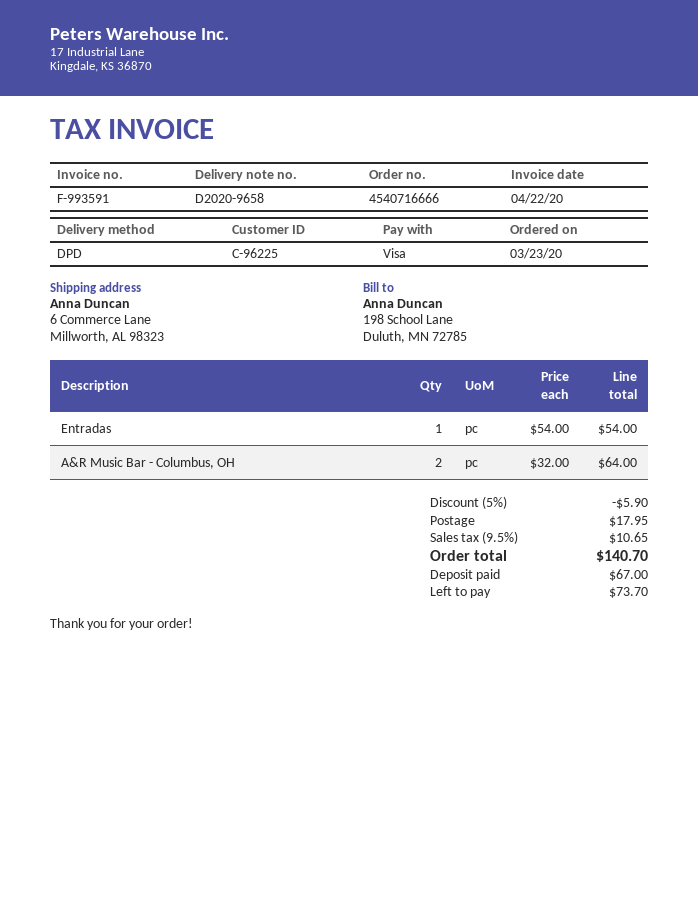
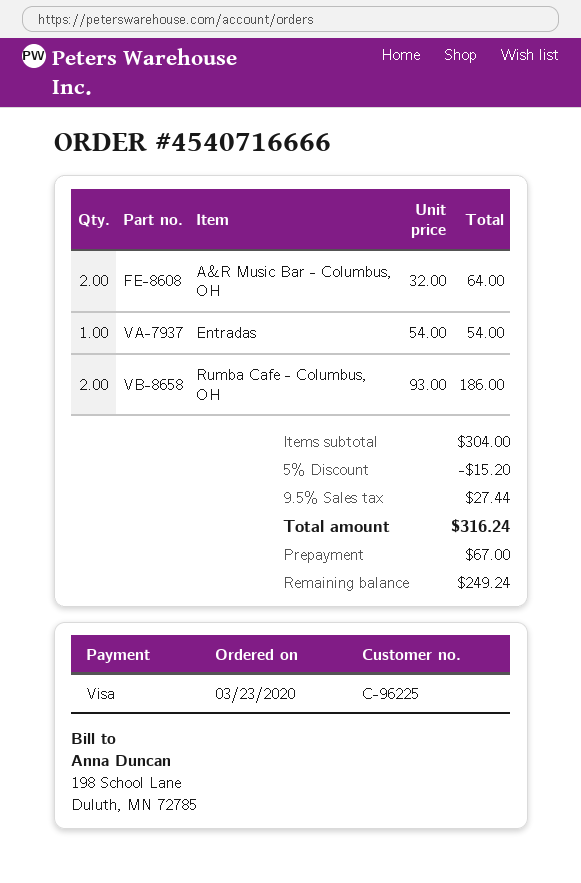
Rumba Cafe - Columbus, OH: none -> 2 x 93.00 = 186.00
discount: 5% = 5.90 -> 5% = 15.20
shipping: 17.95 -> none
tax: 9.5% = 10.65 -> 9.5% = 27.44
total: 140.70 -> 316.24
balance: 73.70 -> 249.24

